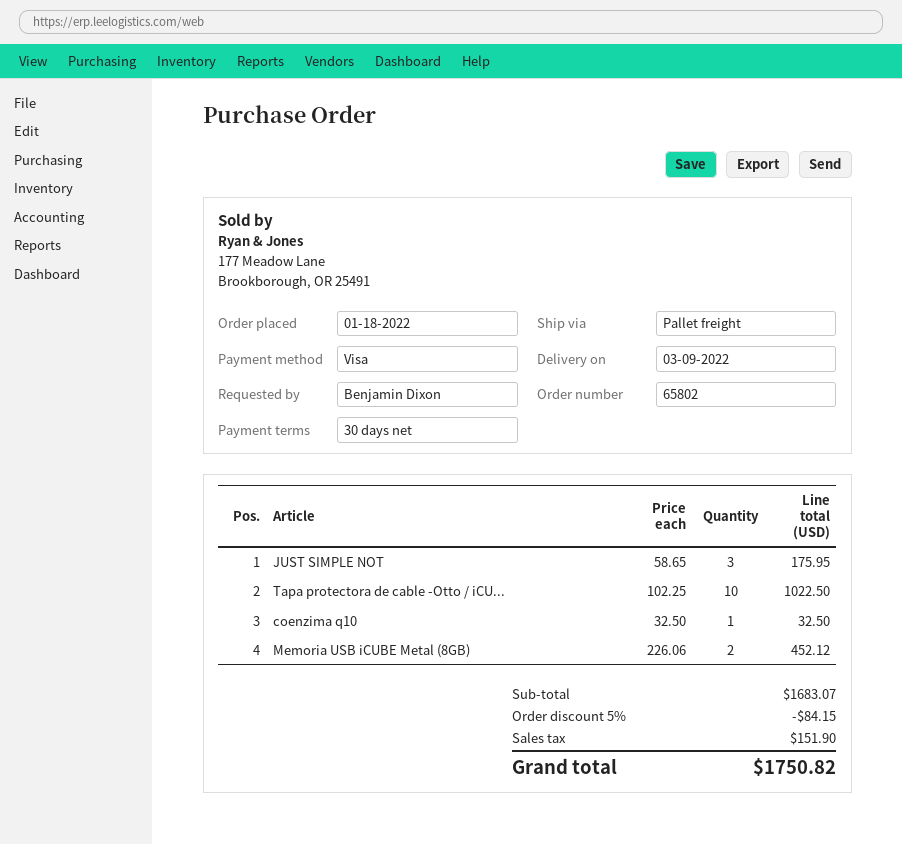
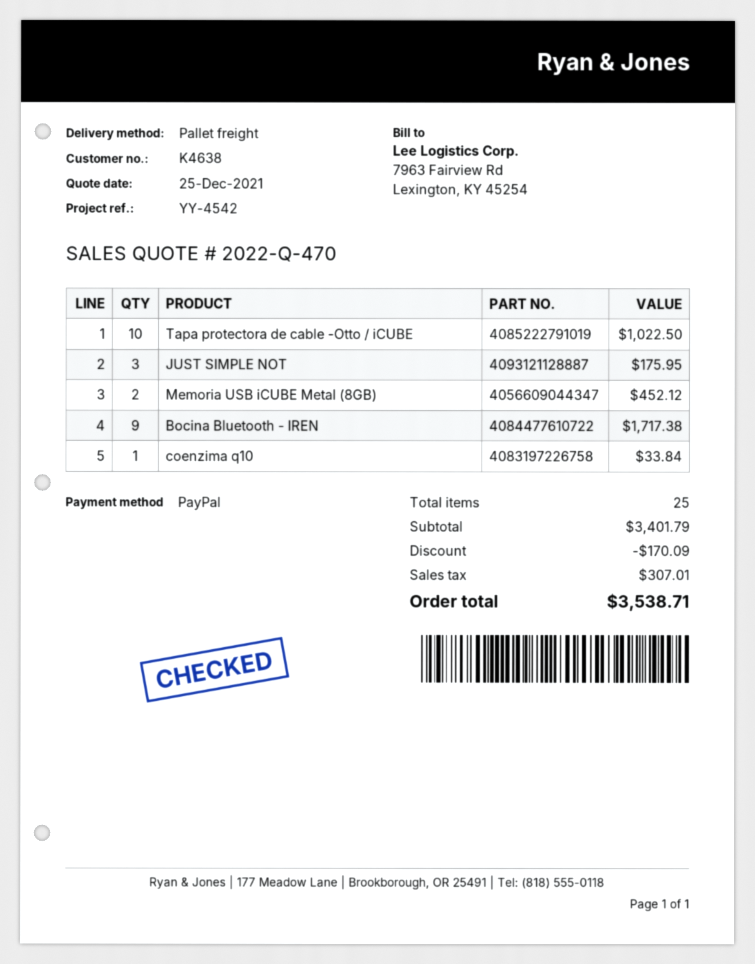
payment method: Visa -> PayPal
coenzima q10: 1 for 32.50 -> 1 for 33.84
Bocina Bluetooth - IREN: none -> 9 for 1717.38
subtotal: 1683.07 -> 3401.79
discount: 84.15 -> 170.09
tax: 151.90 -> 307.01
total: 1750.82 -> 3538.71

